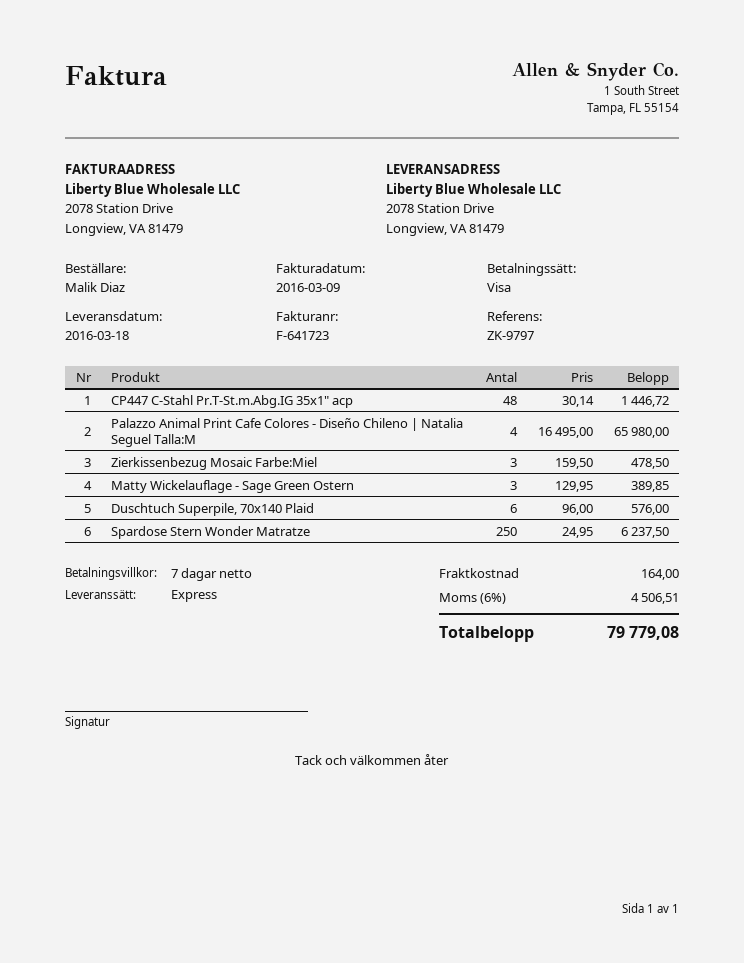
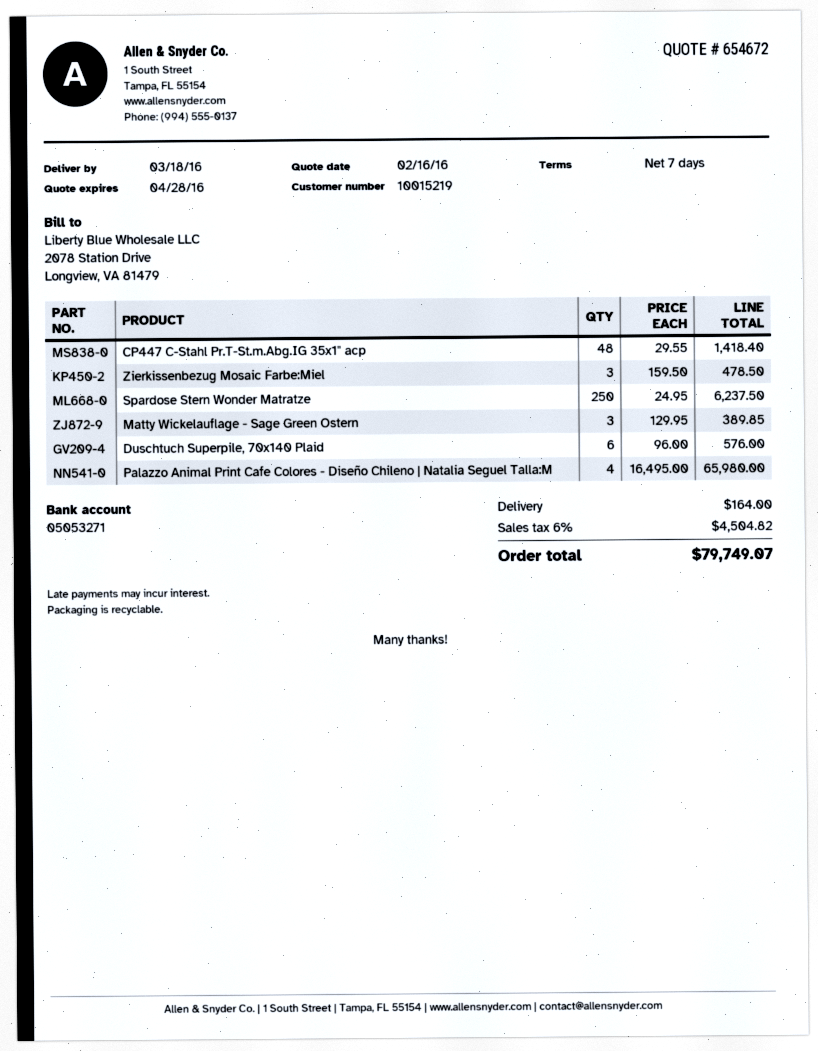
CP447 C-Stahl Pr.T-St.m.Abg.IG 35x1" acp: 48 x 30.14 = 1446.72 -> 48 x 29.55 = 1418.40
tax: 6% = 4506.51 -> 6% = 4504.82
total: 79779.08 -> 79749.07

